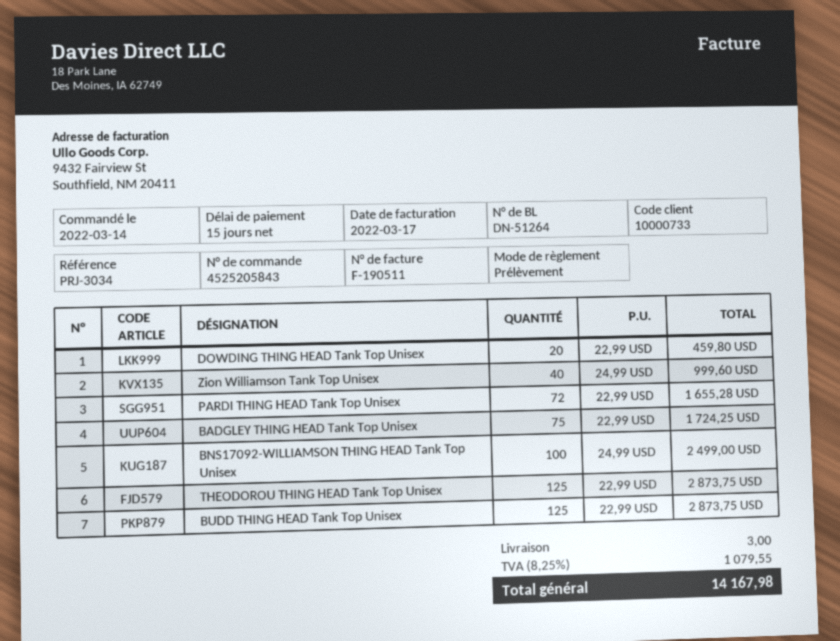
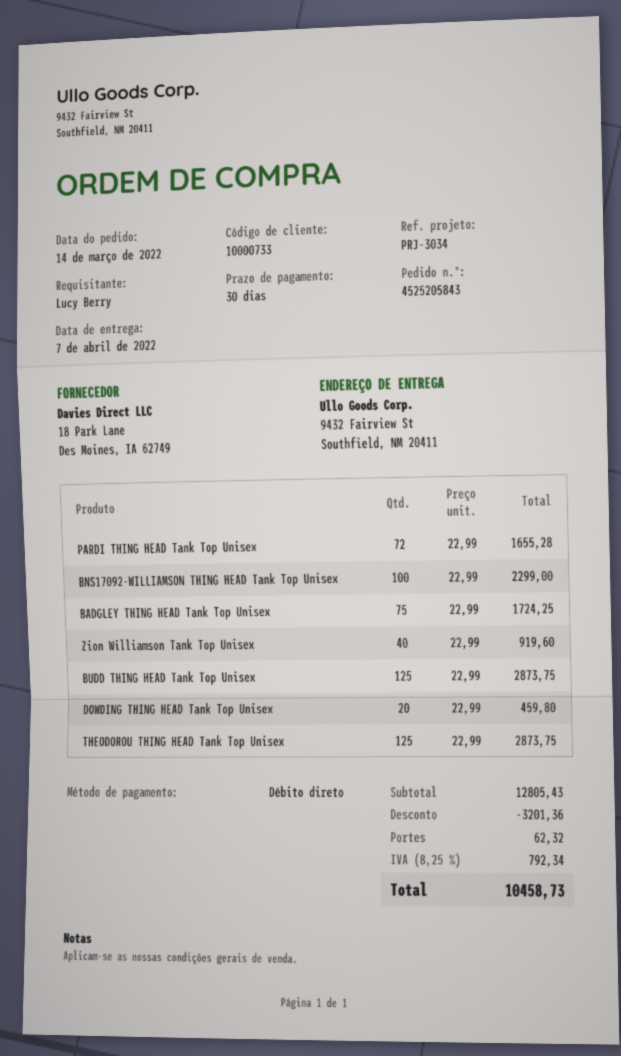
payment terms: 15 days -> 30 days
Zion Williamson Tank Top Unisex: 40 x 24.99 = 999.60 -> 40 x 22.99 = 919.60
BNS17092-WILLIAMSON THING HEAD Tank Top Unisex: 100 x 24.99 = 2499.00 -> 100 x 22.99 = 2299.00
discount: none -> 3201.36
shipping: 3.00 -> 62.32
tax: 8.25% = 1079.55 -> 8.25% = 792.34
total: 14167.98 -> 10458.73

